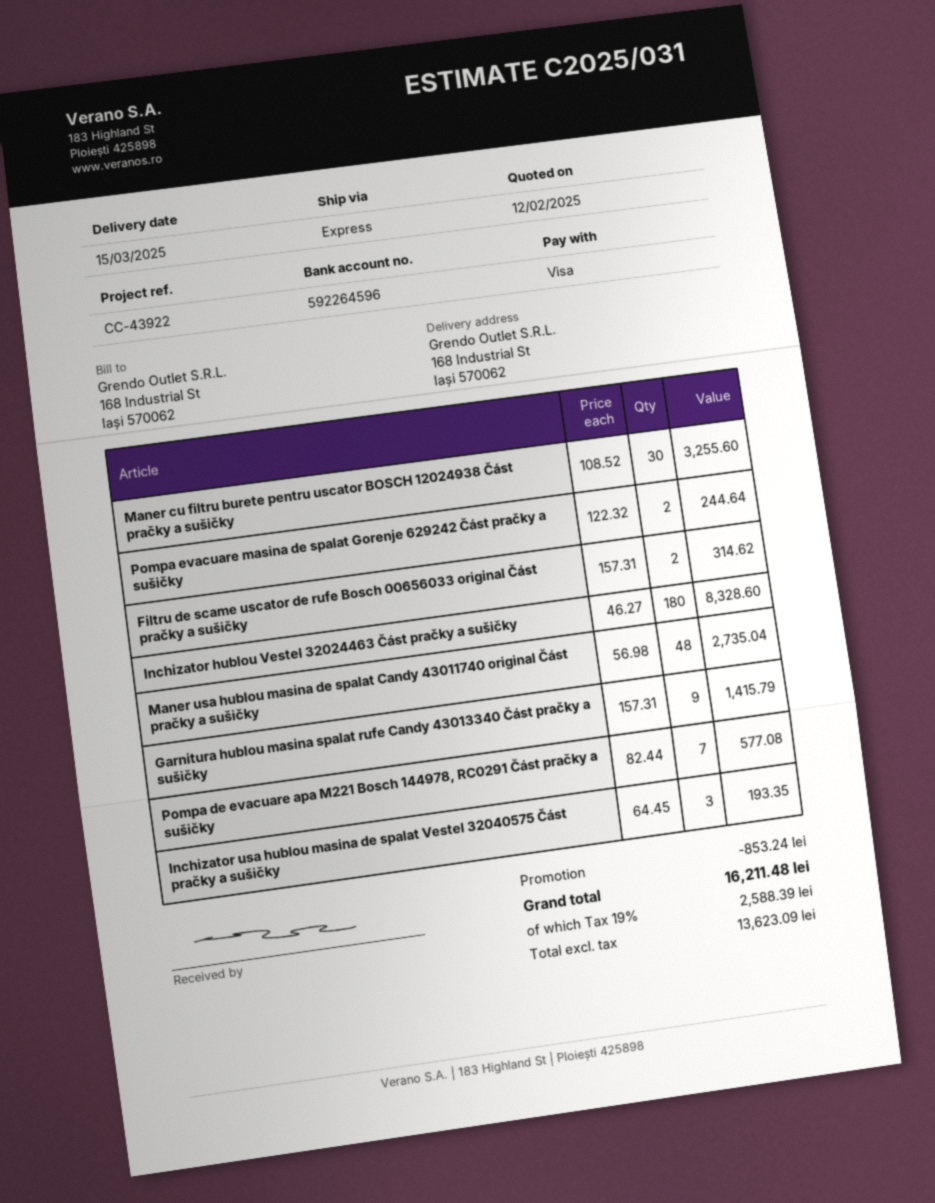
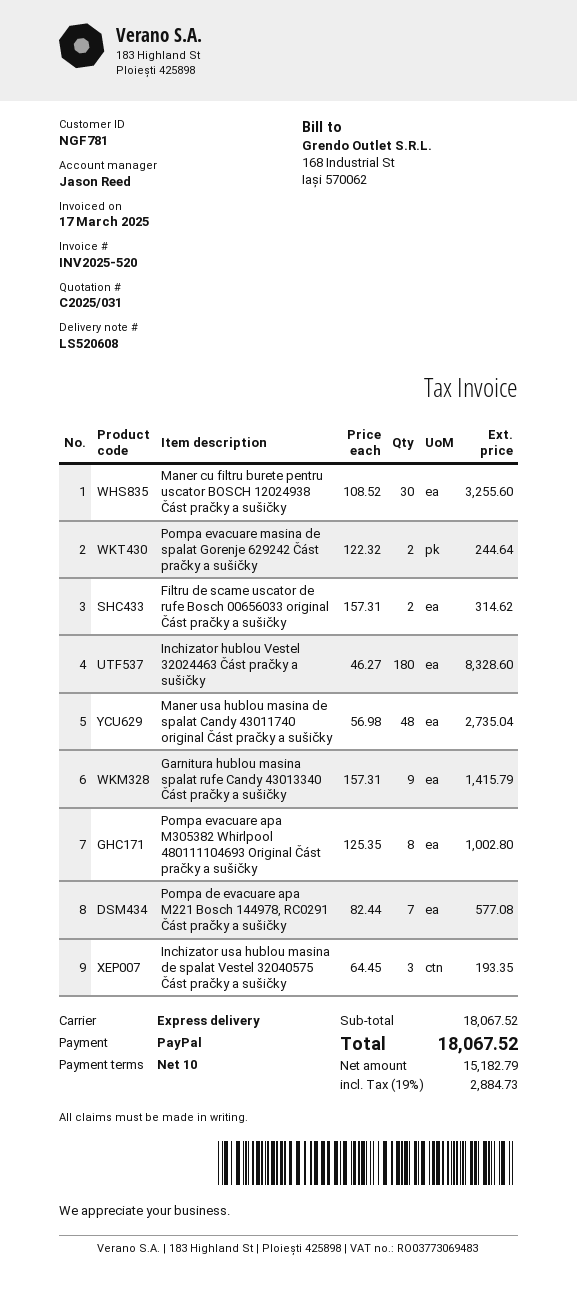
payment method: Visa -> PayPal
Pompa evacuare apa M305382 Whirlpool 480111104693 Original Část pračky a sušičky: none -> 8 x 125.35 = 1002.80
discount: 853.24 -> none
net: 13623.09 -> 15182.79
tax: 19% = 2588.39 -> 19% = 2884.73
total: 16211.48 -> 18067.52

